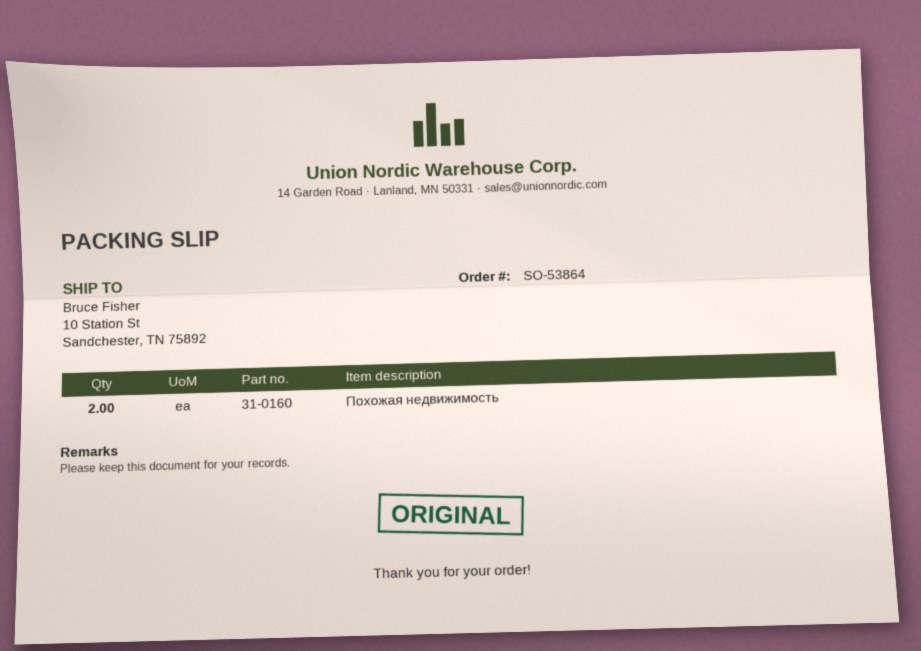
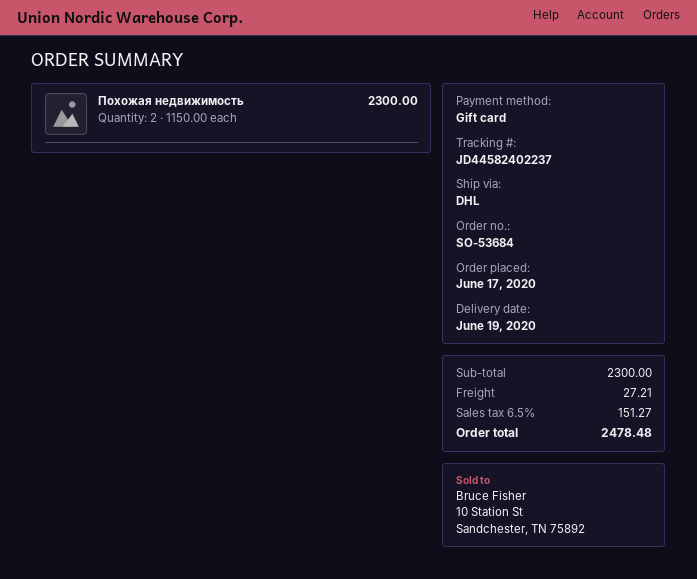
order number: SO-53864 -> SO-53684

